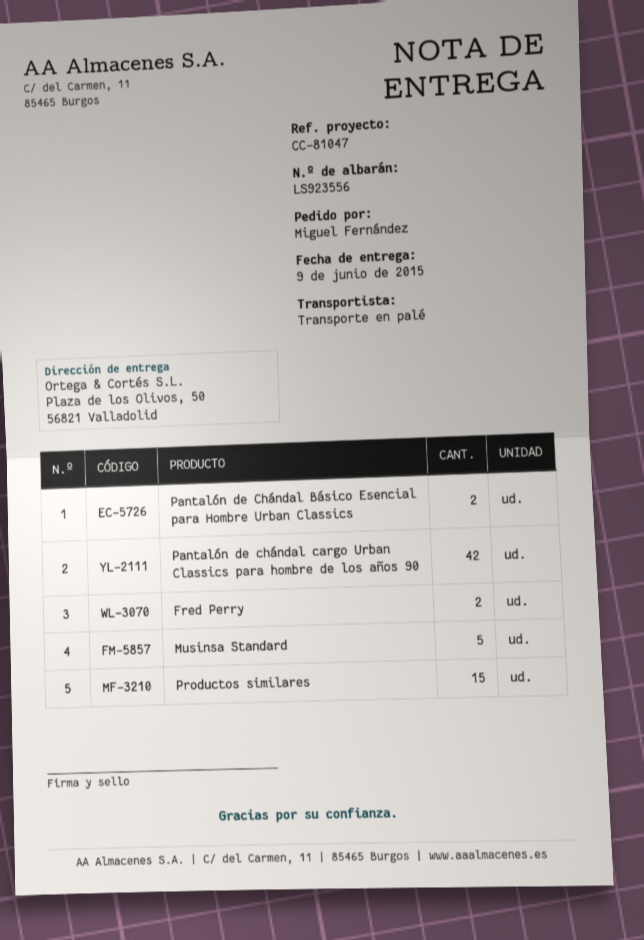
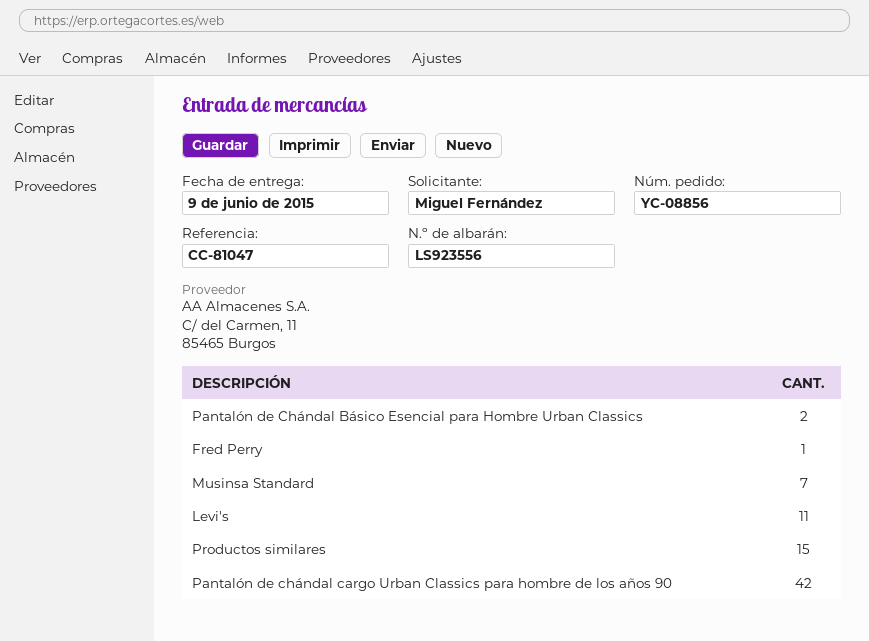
Fred Perry: 2 -> 1
Musinsa Standard: 5 -> 7
Levi's: none -> 11

